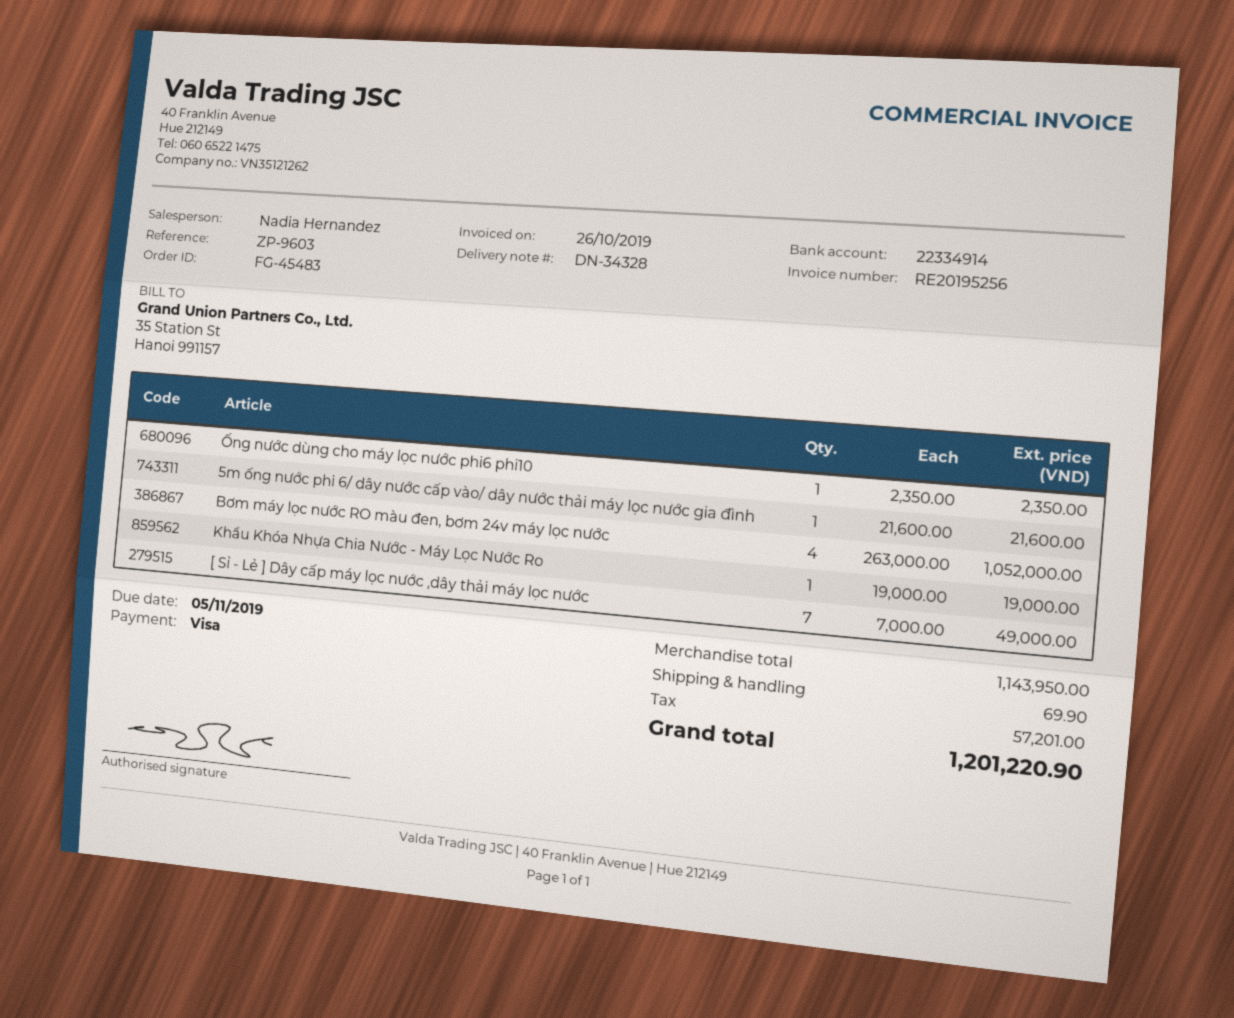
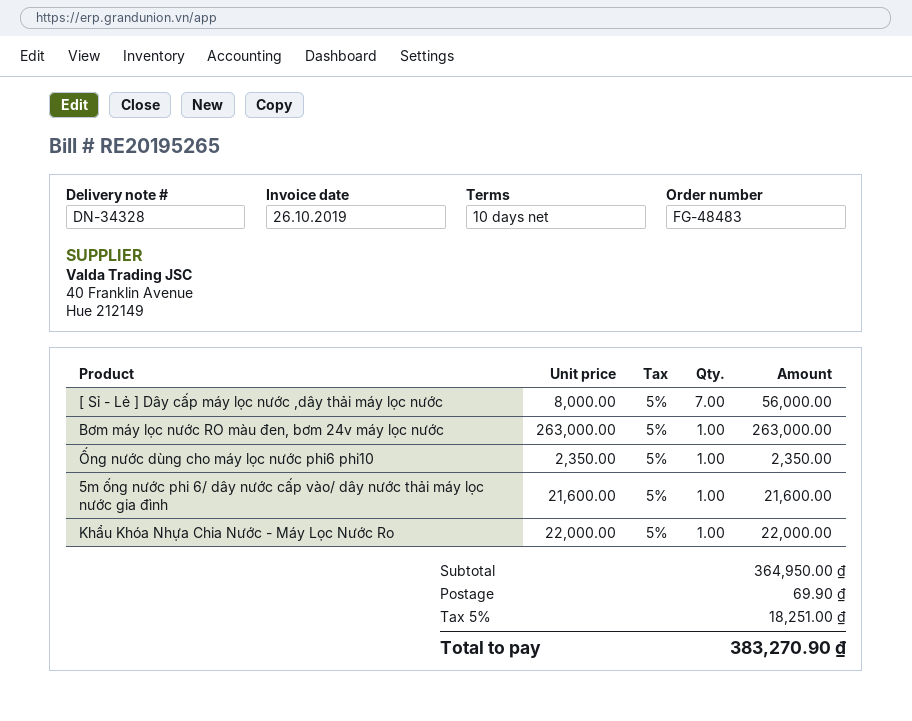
order number: FG-45483 -> FG-48483
invoice number: RE20195256 -> RE20195265
Bơm máy lọc nước RO màu đen, bơm 24v máy lọc nước: 4 x 263000.00 = 1052000.00 -> 1 x 263000.00 = 263000.00
Khẩu Khóa Nhựa Chia Nước - Máy Lọc Nước Ro: 1 x 19000.00 = 19000.00 -> 1 x 22000.00 = 22000.00
[ Sỉ - Lẻ ] Dây cấp máy lọc nước ,dây thải máy lọc nước: 7 x 7000.00 = 49000.00 -> 7 x 8000.00 = 56000.00
subtotal: 1143950.00 -> 364950.00
tax: 57201.00 -> 18251.00
total: 1201220.90 -> 383270.90

